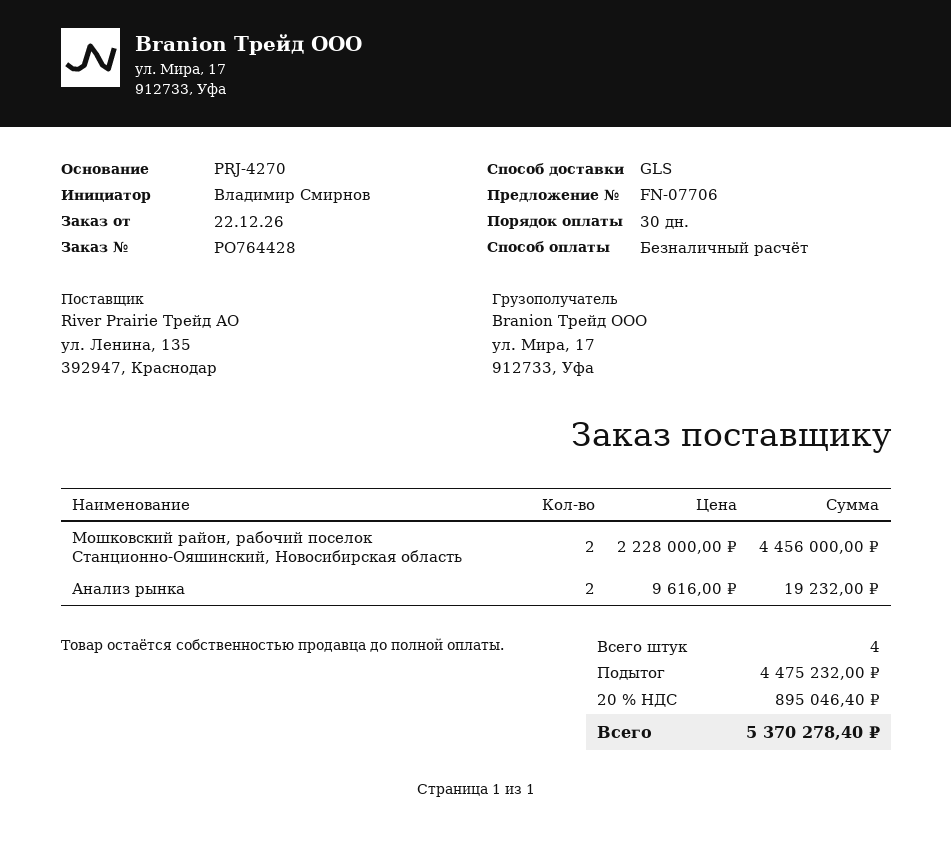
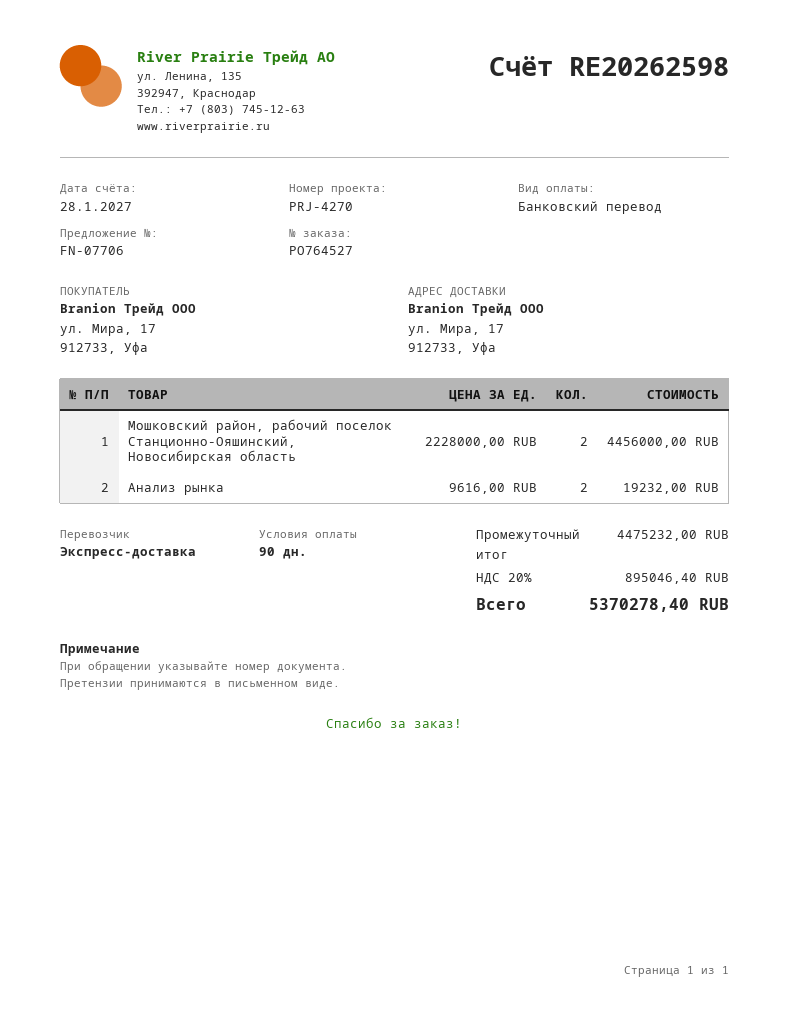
order number: PO764428 -> PO764527
payment terms: 30 days -> 90 days
shipping method: GLS -> express

